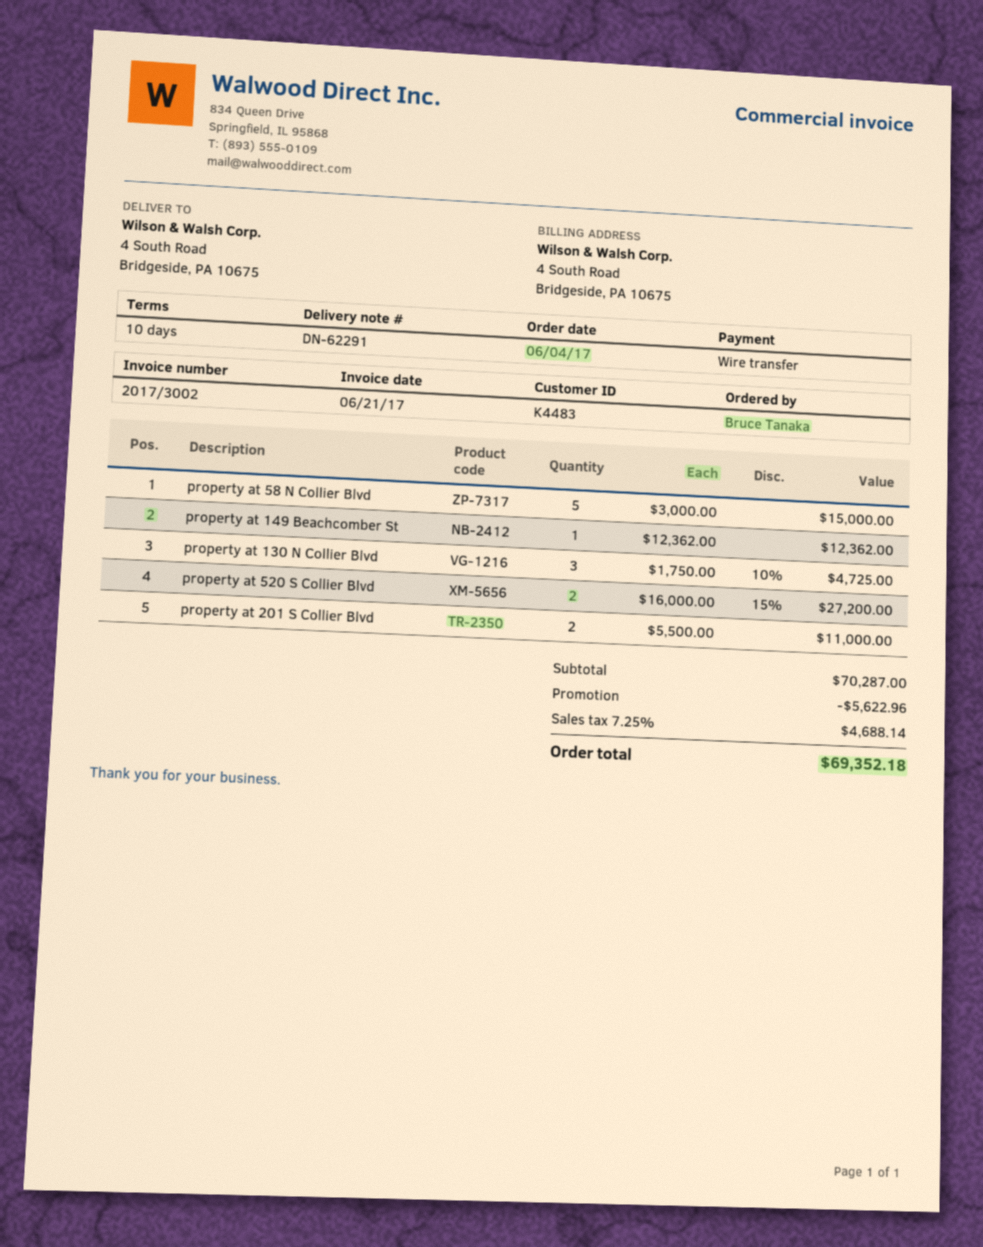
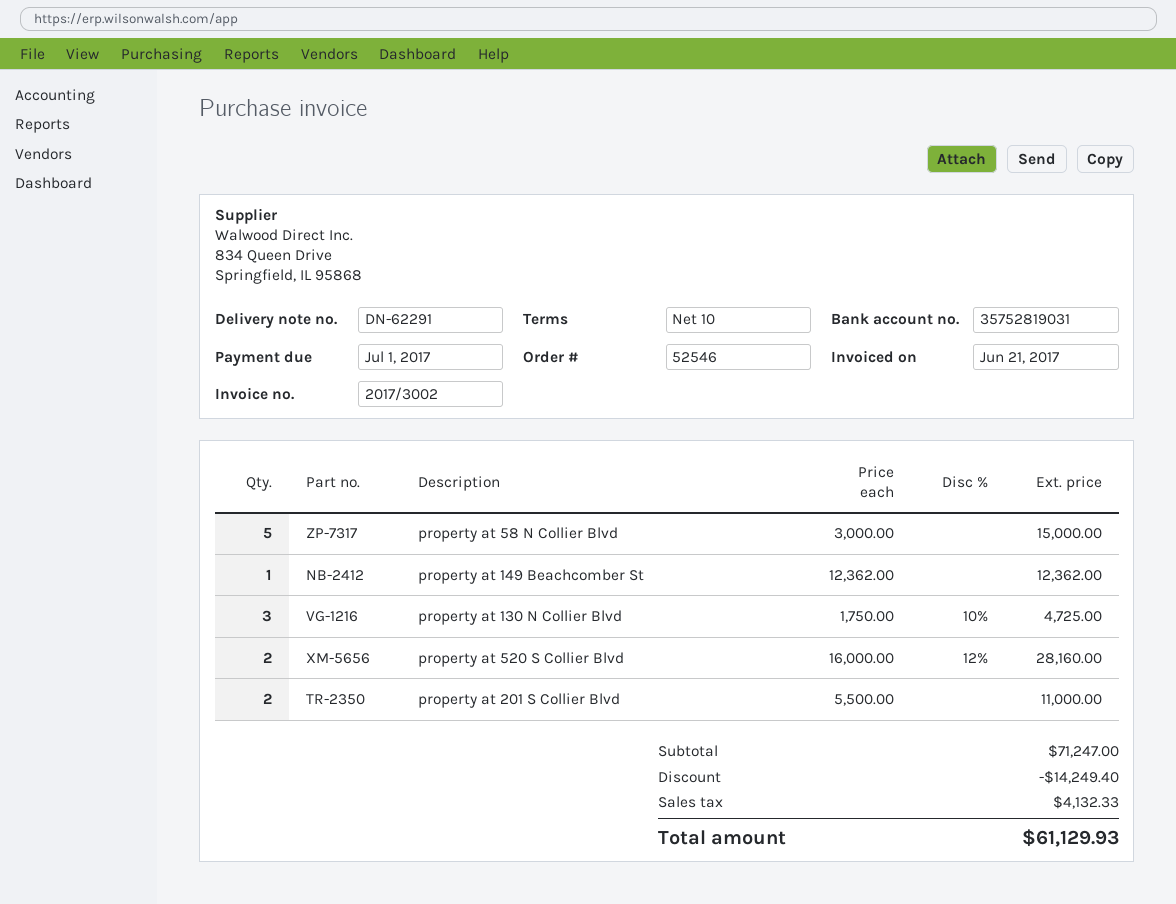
property at 520 S Collier Blvd: 2 x 16000.00 - 15% = 27200.00 -> 2 x 16000.00 - 12% = 28160.00
subtotal: 70287.00 -> 71247.00
discount: 5622.96 -> 14249.40
tax: 4688.14 -> 4132.33
total: 69352.18 -> 61129.93

